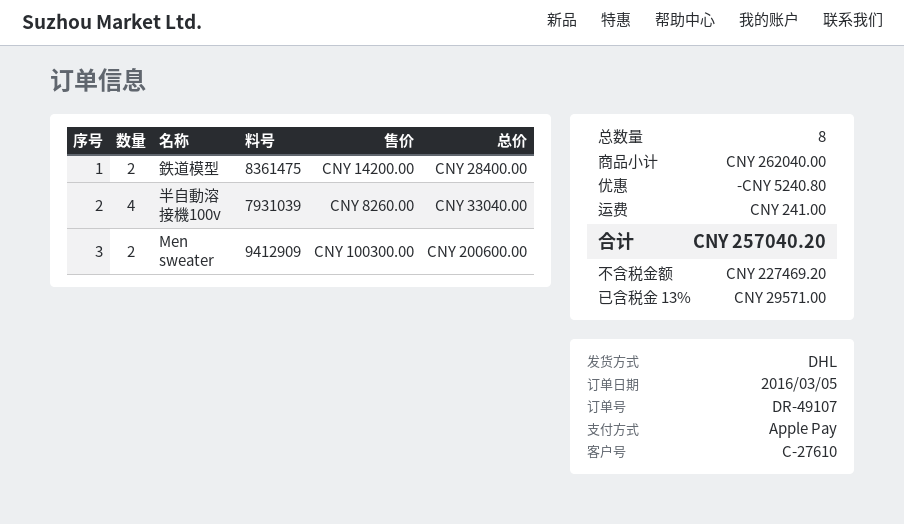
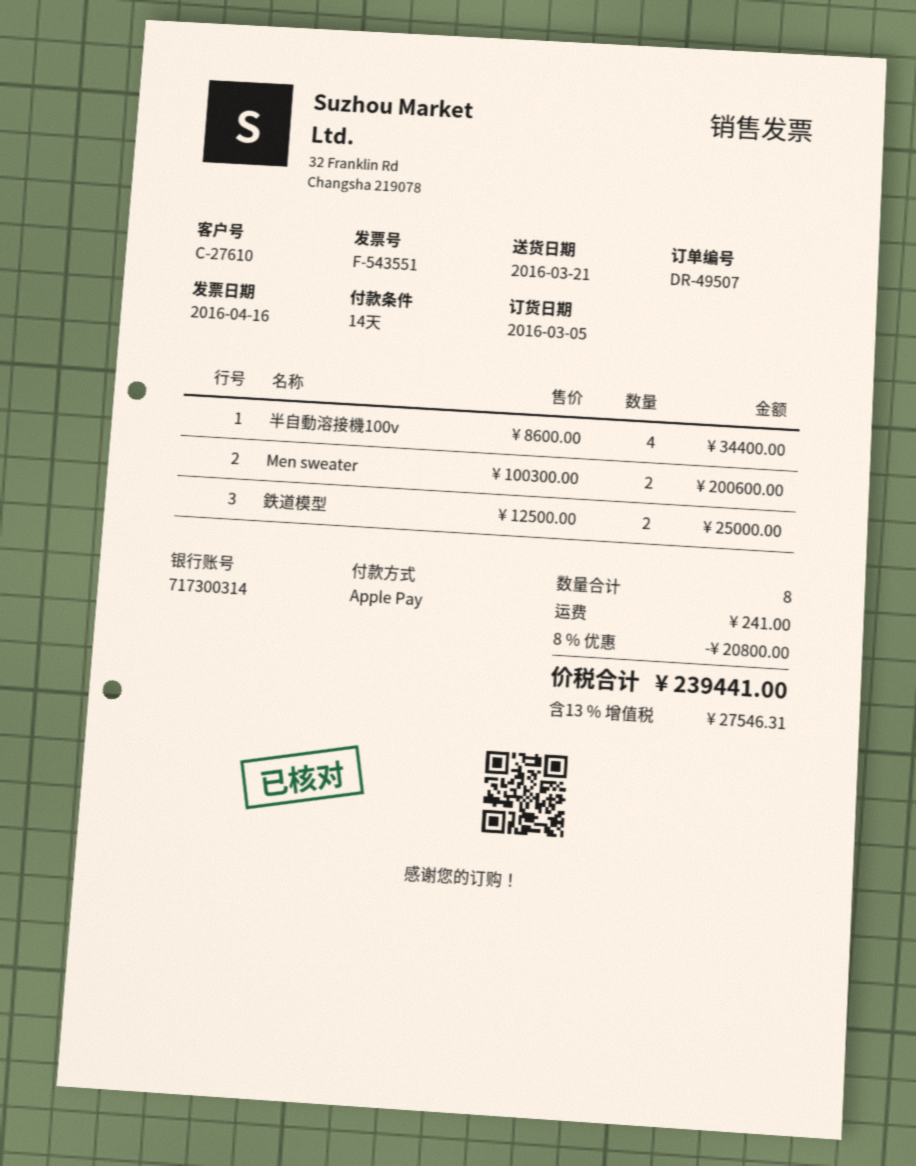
order number: DR-49107 -> DR-49507
鉄道模型: 2 x 14200.00 = 28400.00 -> 2 x 12500.00 = 25000.00
半自動溶接機100v: 4 x 8260.00 = 33040.00 -> 4 x 8600.00 = 34400.00
discount: 5240.80 -> 20800.00
tax: 13% = 29571.00 -> 13% = 27546.31
total: 257040.20 -> 239441.00

